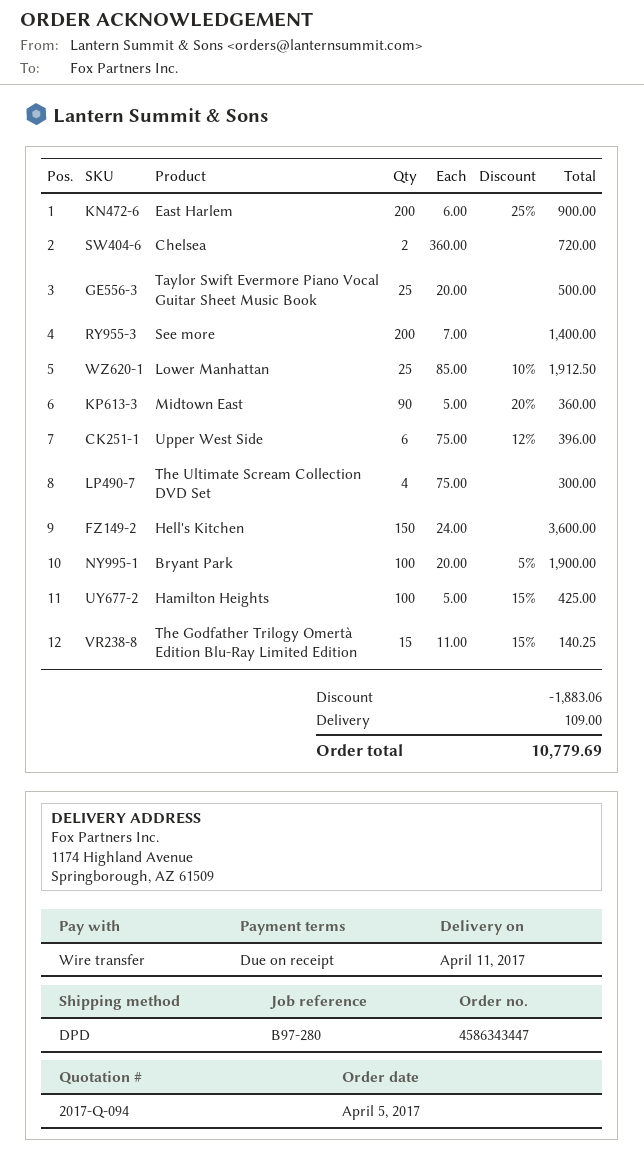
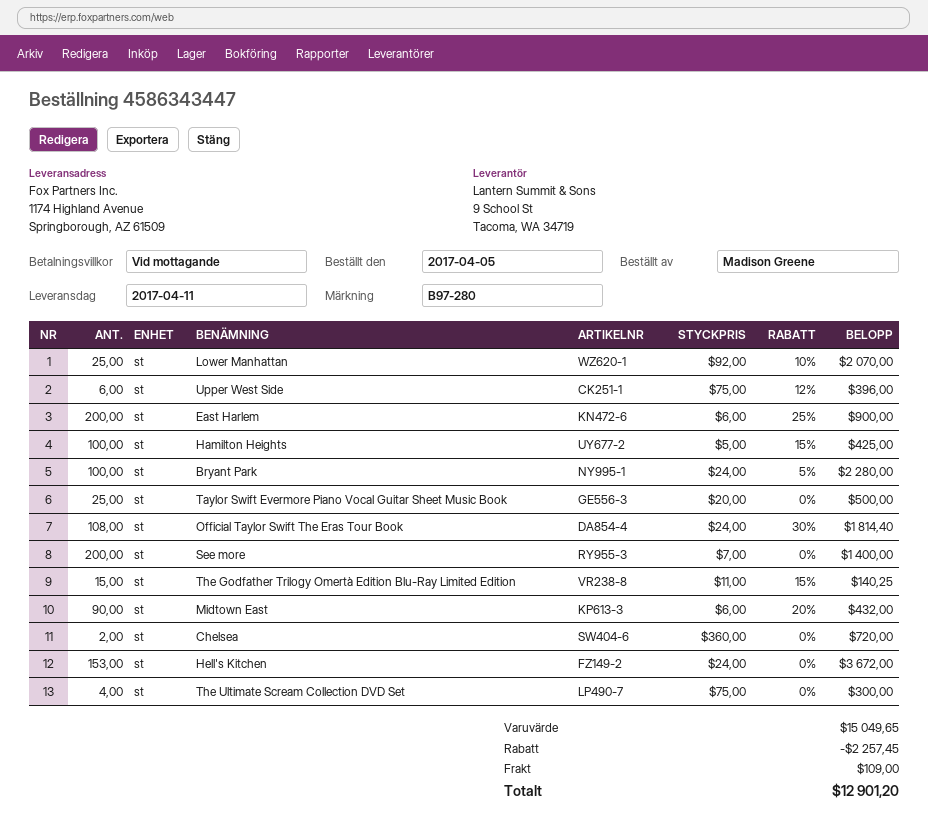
Lower Manhattan: 25 x 85.00 - 10% = 1912.50 -> 25 x 92.00 - 10% = 2070.00
Midtown East: 90 x 5.00 - 20% = 360.00 -> 90 x 6.00 - 20% = 432.00
Hell's Kitchen: 150 x 24.00 = 3600.00 -> 153 x 24.00 = 3672.00
Bryant Park: 100 x 20.00 - 5% = 1900.00 -> 100 x 24.00 - 5% = 2280.00
Official Taylor Swift The Eras Tour Book: none -> 108 x 24.00 - 30% = 1814.40
discount: 1883.06 -> 2257.45
total: 10779.69 -> 12901.20

